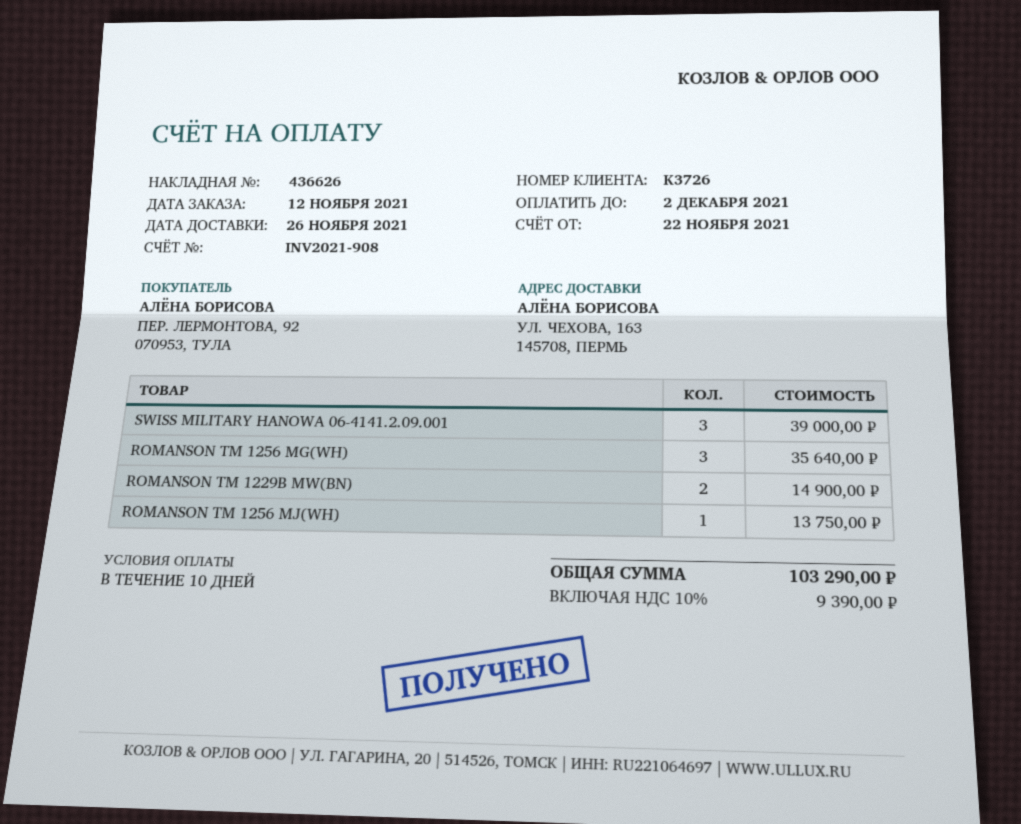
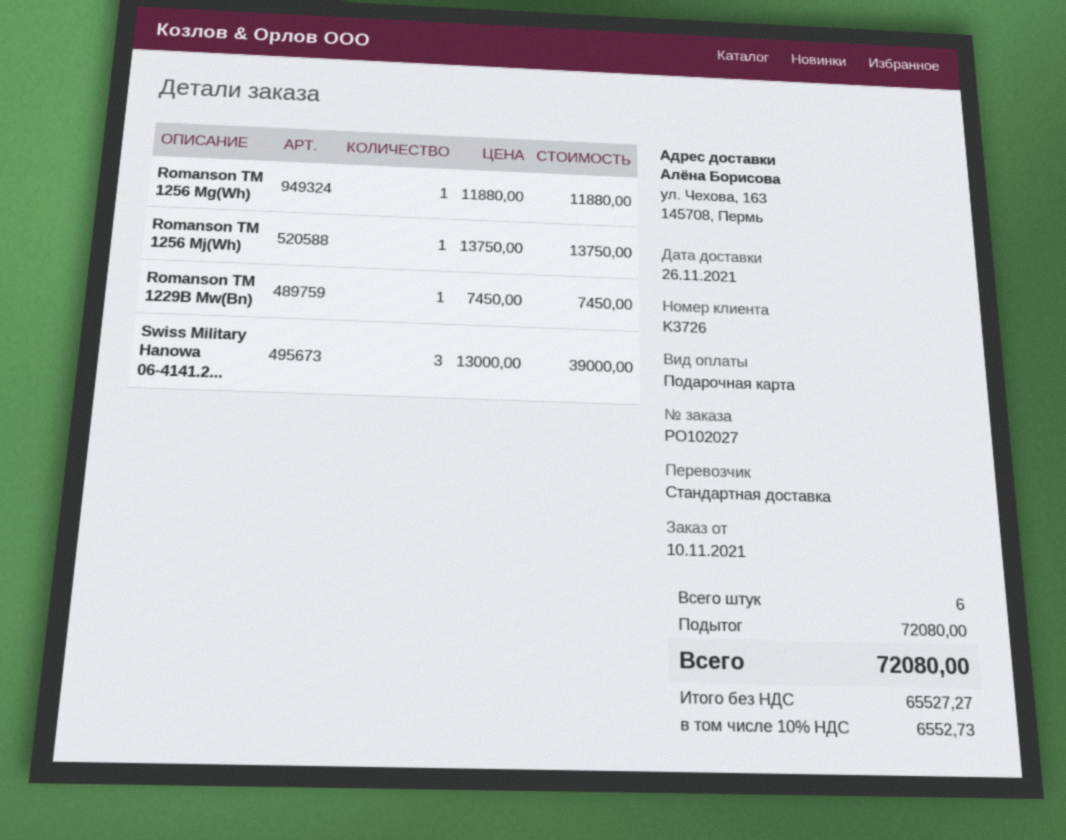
order date: 2021-11-12 -> 2021-11-10
ROMANSON TM 1256 MG(WH): 3 for 35640.00 -> 1 for 11880.00
ROMANSON TM 1229B MW(BN): 2 for 14900.00 -> 1 for 7450.00
tax: 10% = 9390.00 -> 10% = 6552.73
total: 103290.00 -> 72080.00

